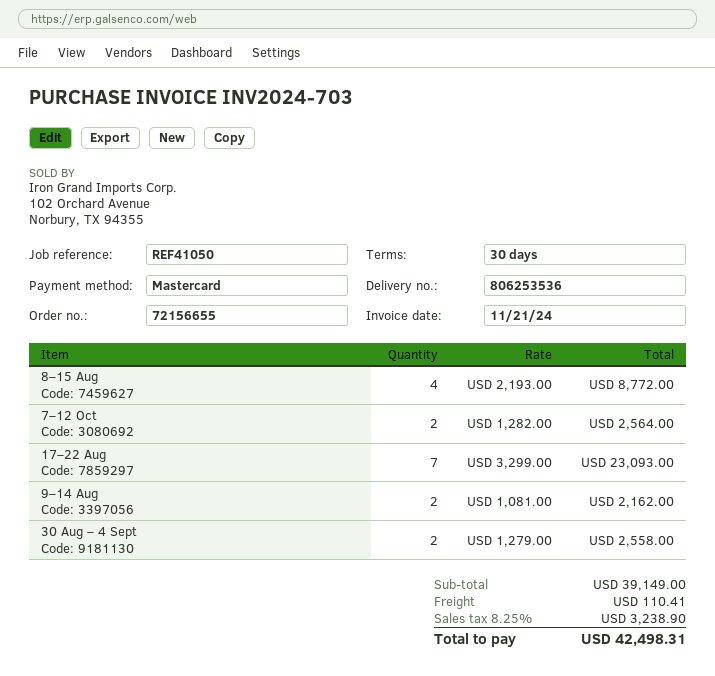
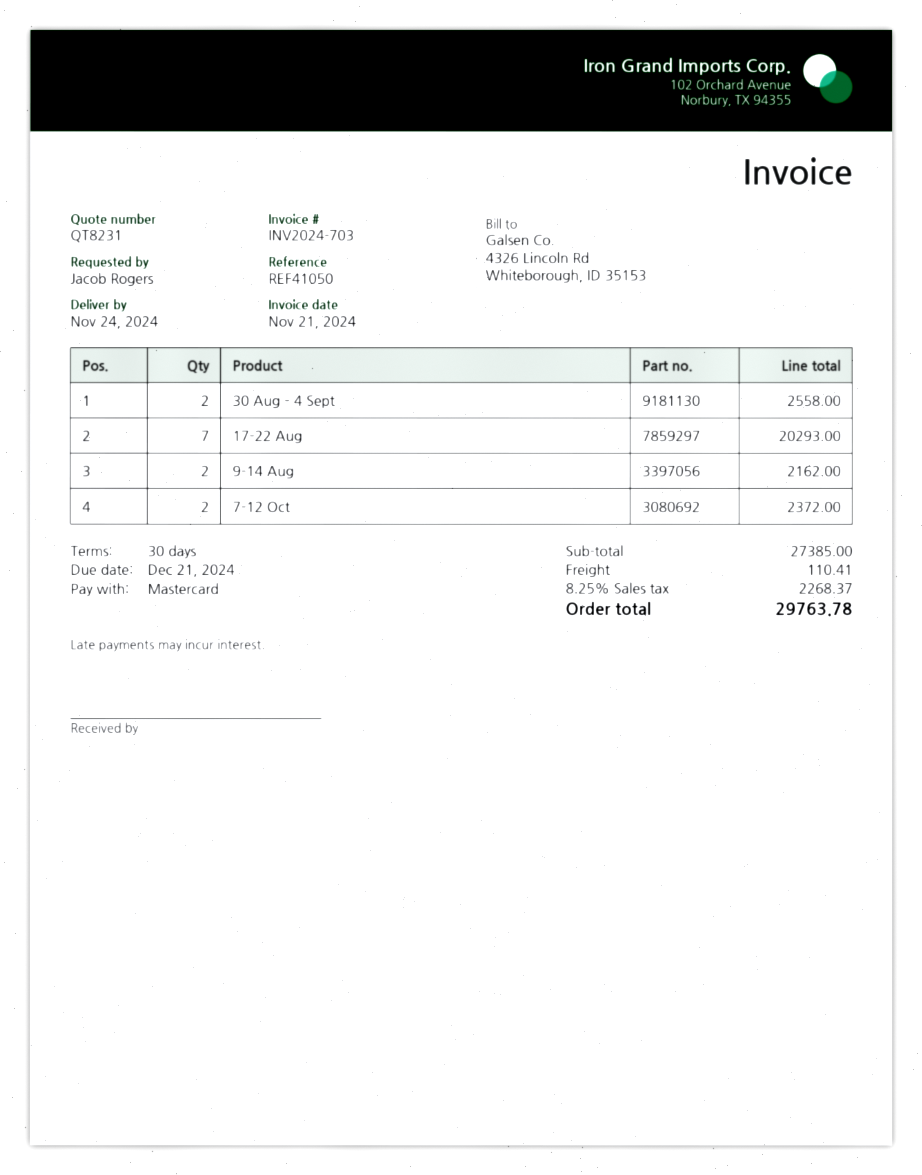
8–15 Aug: 4 for 8772.00 -> none
7–12 Oct: 2 for 2564.00 -> 2 for 2372.00
17–22 Aug: 7 for 23093.00 -> 7 for 20293.00
subtotal: 39149.00 -> 27385.00
tax: 8.25% = 3238.90 -> 8.25% = 2268.37
total: 42498.31 -> 29763.78

